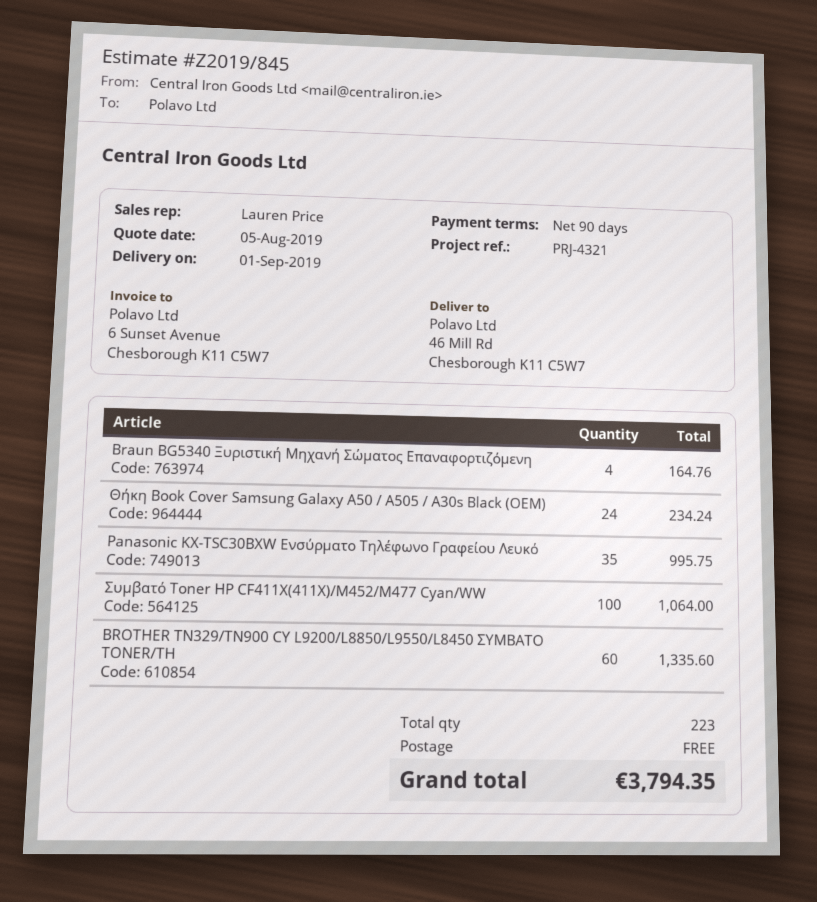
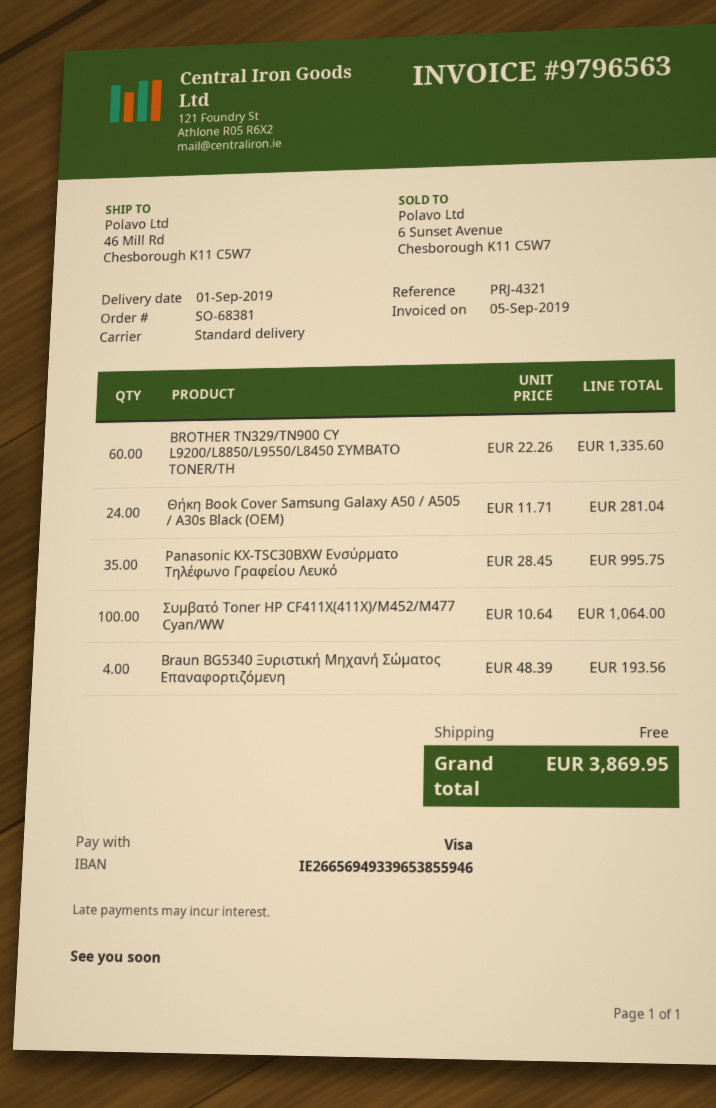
Braun BG5340 Ξυριστική Μηχανή Σώματος Επαναφορτιζόμενη: 4 for 164.76 -> 4 for 193.56
Θήκη Book Cover Samsung Galaxy A50 / Α505 / Α30s Black (OEM): 24 for 234.24 -> 24 for 281.04
total: 3794.35 -> 3869.95

